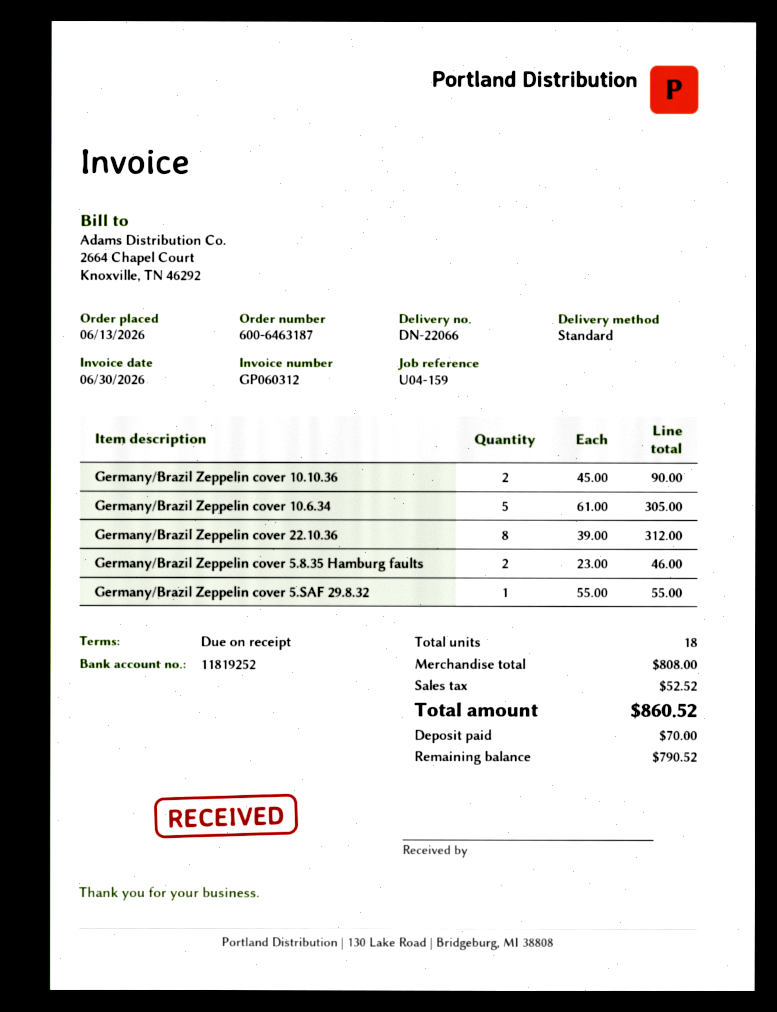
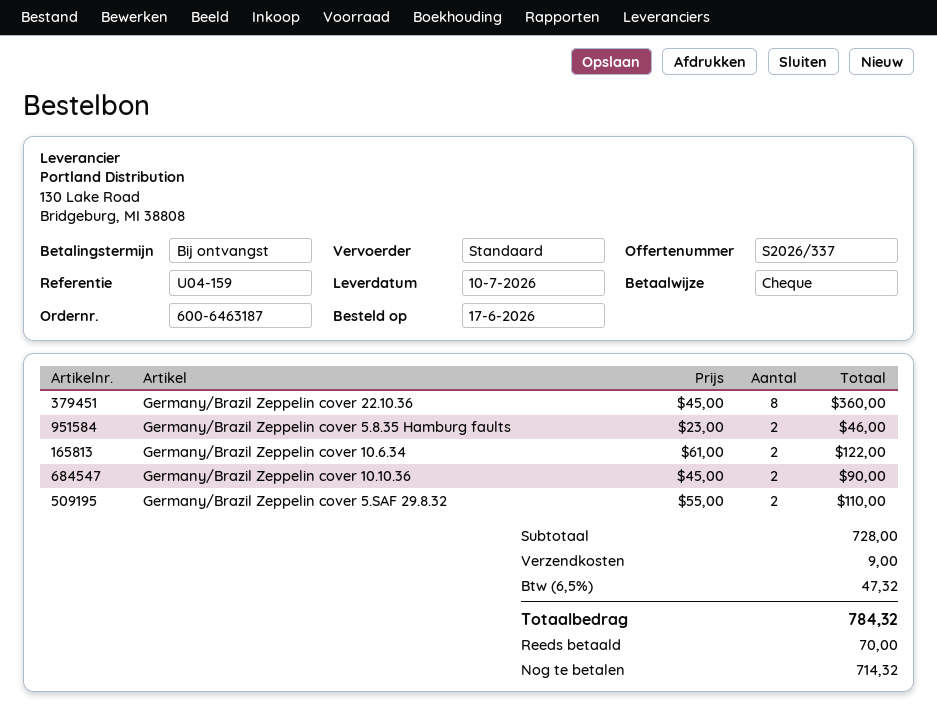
order date: 2026-06-13 -> 2026-06-17
Germany/Brazil Zeppelin cover 10.6.34: 5 x 61.00 = 305.00 -> 2 x 61.00 = 122.00
Germany/Brazil Zeppelin cover 22.10.36: 8 x 39.00 = 312.00 -> 8 x 45.00 = 360.00
Germany/Brazil Zeppelin cover 5.SAF 29.8.32: 1 x 55.00 = 55.00 -> 2 x 55.00 = 110.00
subtotal: 808.00 -> 728.00
shipping: none -> 9.00
tax: 52.52 -> 47.32
total: 860.52 -> 784.32
balance: 790.52 -> 714.32

